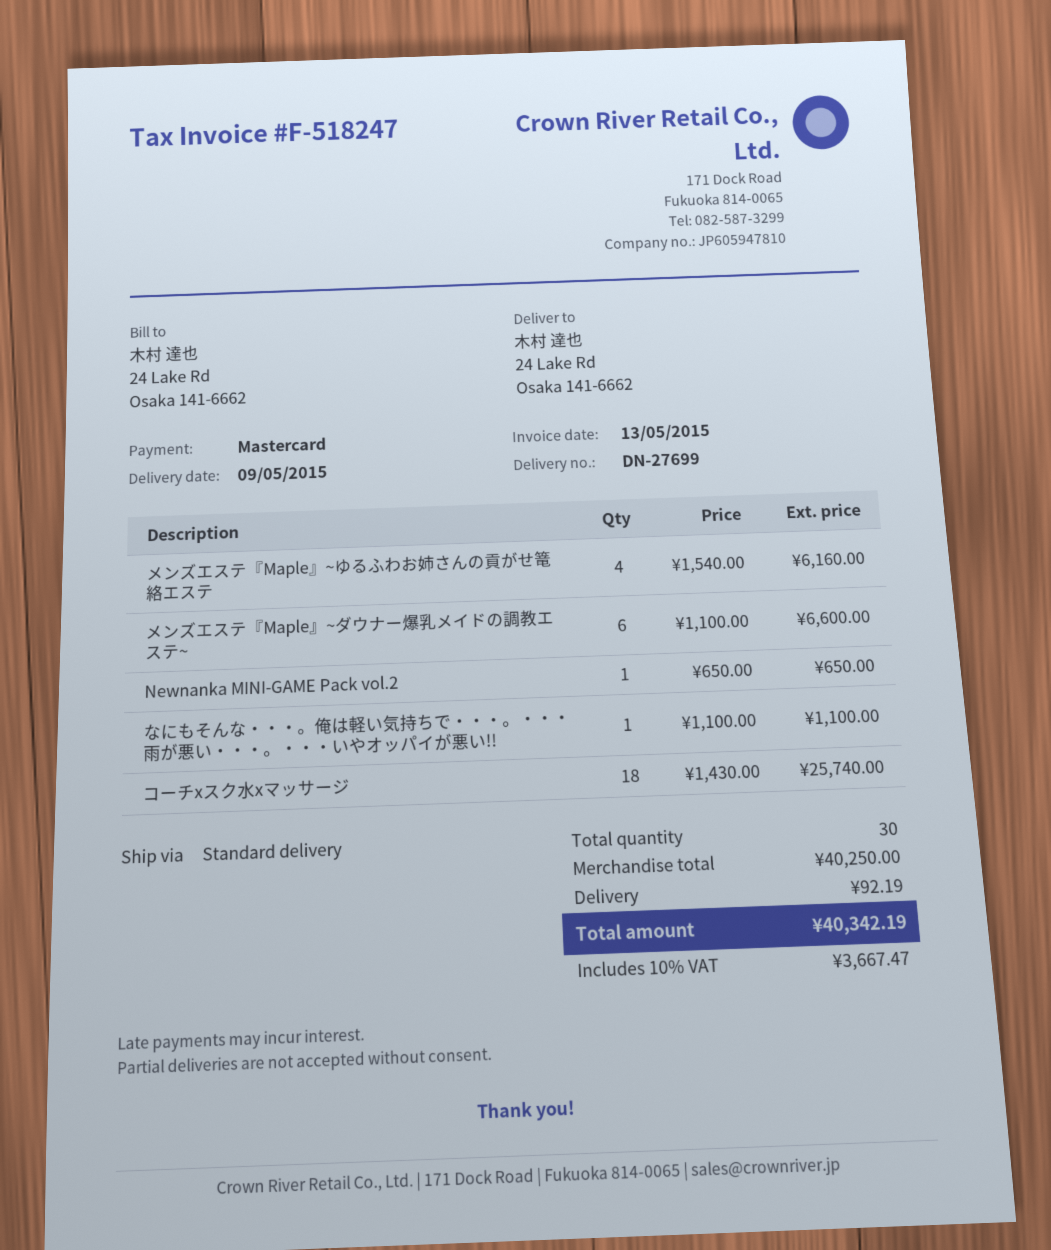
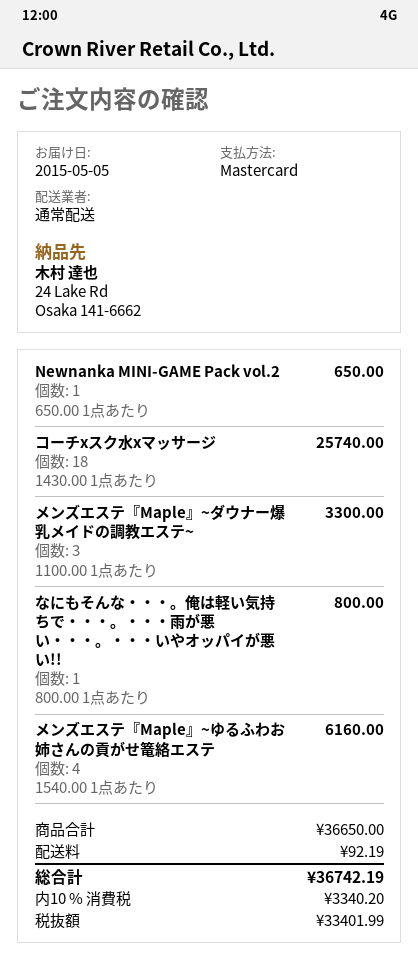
delivery date: 2015-05-09 -> 2015-05-05
メンズエステ『Maple』~ダウナー爆乳メイドの調教エステ~: 6 x 1100.00 = 6600.00 -> 3 x 1100.00 = 3300.00
なにもそんな・・・。俺は軽い気持ちで・・・。・・・雨が悪い・・・。・・・いやオッパイが悪い!!: 1 x 1100.00 = 1100.00 -> 1 x 800.00 = 800.00
subtotal: 40250.00 -> 36650.00
tax: 10% = 3667.47 -> 10% = 3340.20
total: 40342.19 -> 36742.19

